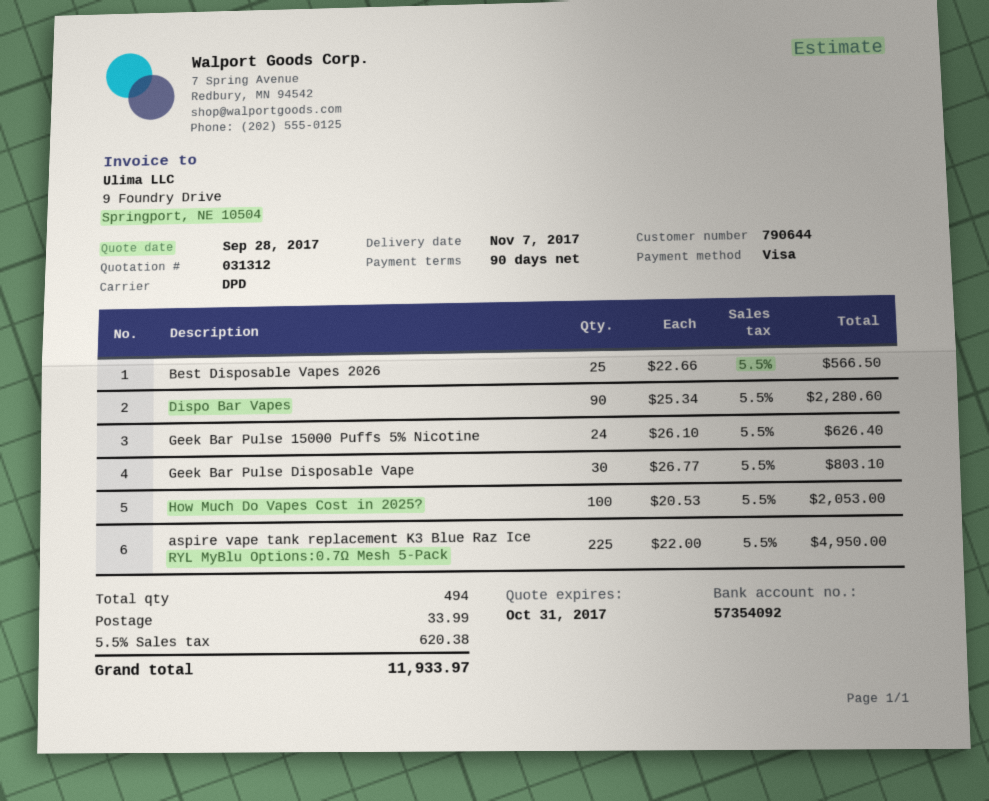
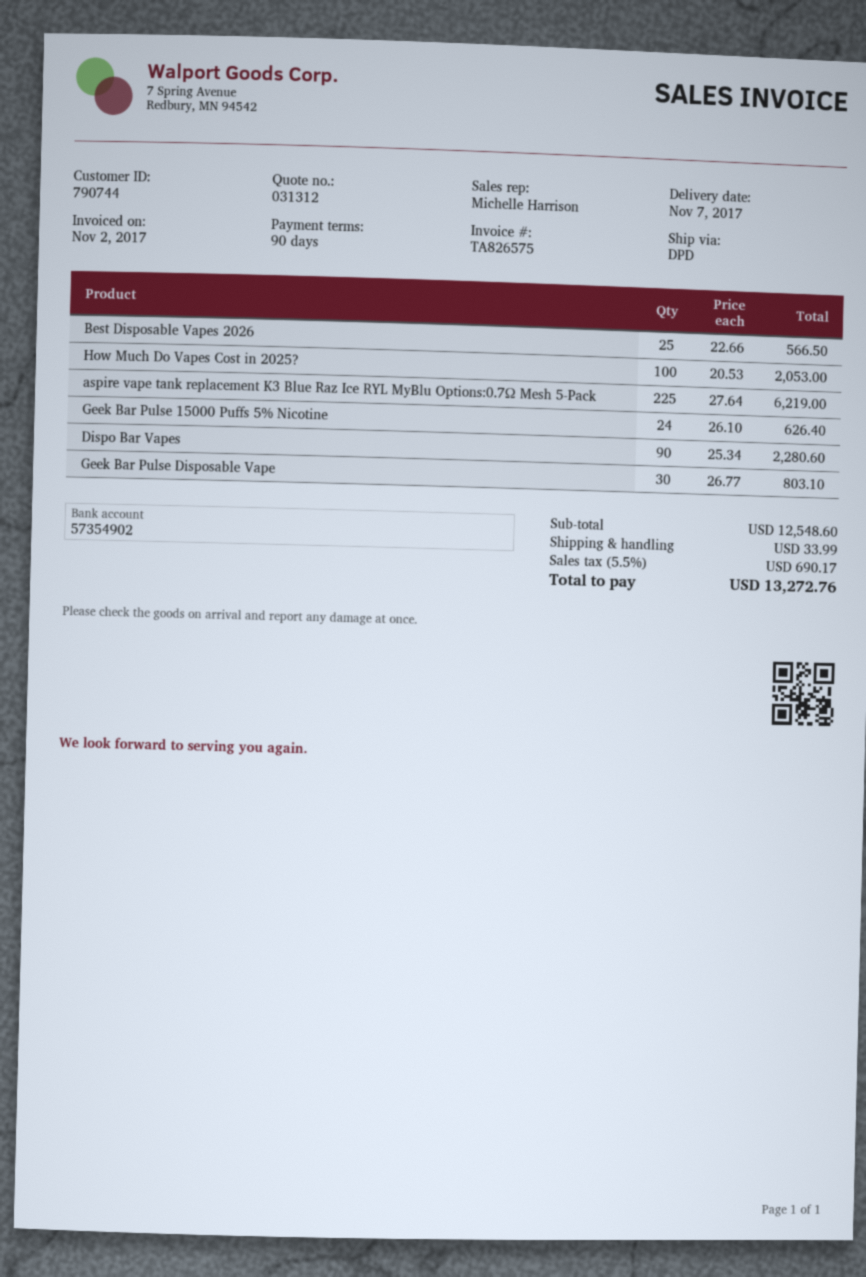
customer number: 790644 -> 790744
bank account: 57354092 -> 57354902
aspire vape tank replacement K3 Blue Raz Ice RYL MyBlu Options:0.7Ω Mesh 5-Pack: 225 x 22.00 = 4950.00 -> 225 x 27.64 = 6219.00
tax: 5.5% = 620.38 -> 5.5% = 690.17
total: 11933.97 -> 13272.76

